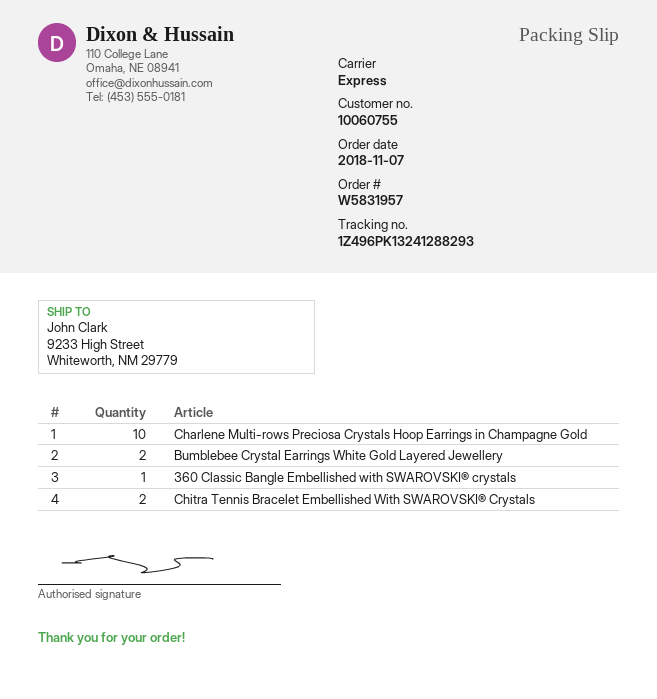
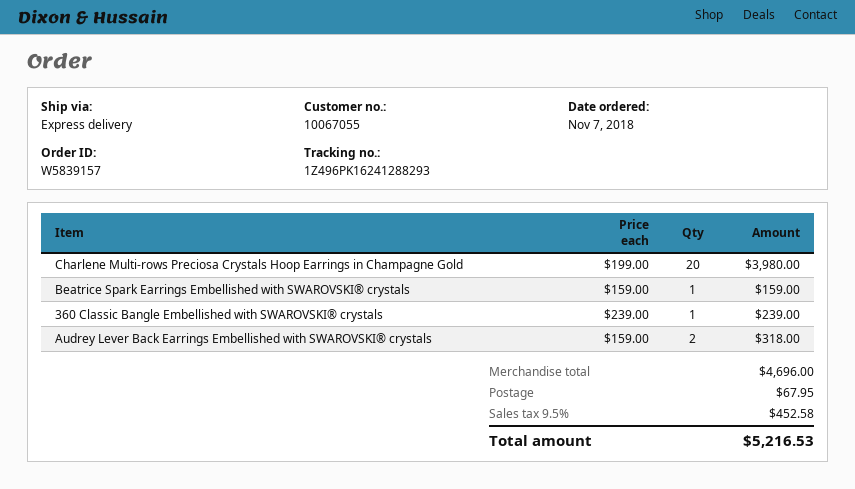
order number: W5831957 -> W5839157
customer number: 10060755 -> 10067055
tracking number: 1Z496PK13241288293 -> 1Z496PK16241288293
Charlene Multi-rows Preciosa Crystals Hoop Earrings in Champagne Gold: 10 -> 20
Bumblebee Crystal Earrings White Gold Layered Jewellery: 2 -> none
Chitra Tennis Bracelet Embellished With SWAROVSKI® Crystals: 2 -> none
Beatrice Spark Earrings Embellished with SWAROVSKI® crystals: none -> 1
Audrey Lever Back Earrings Embellished with SWAROVSKI® crystals: none -> 2

